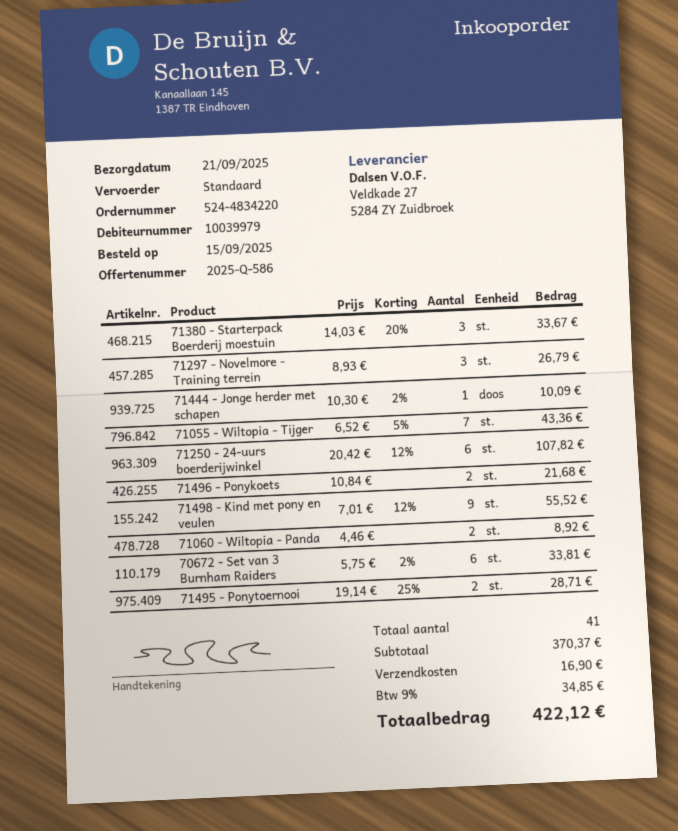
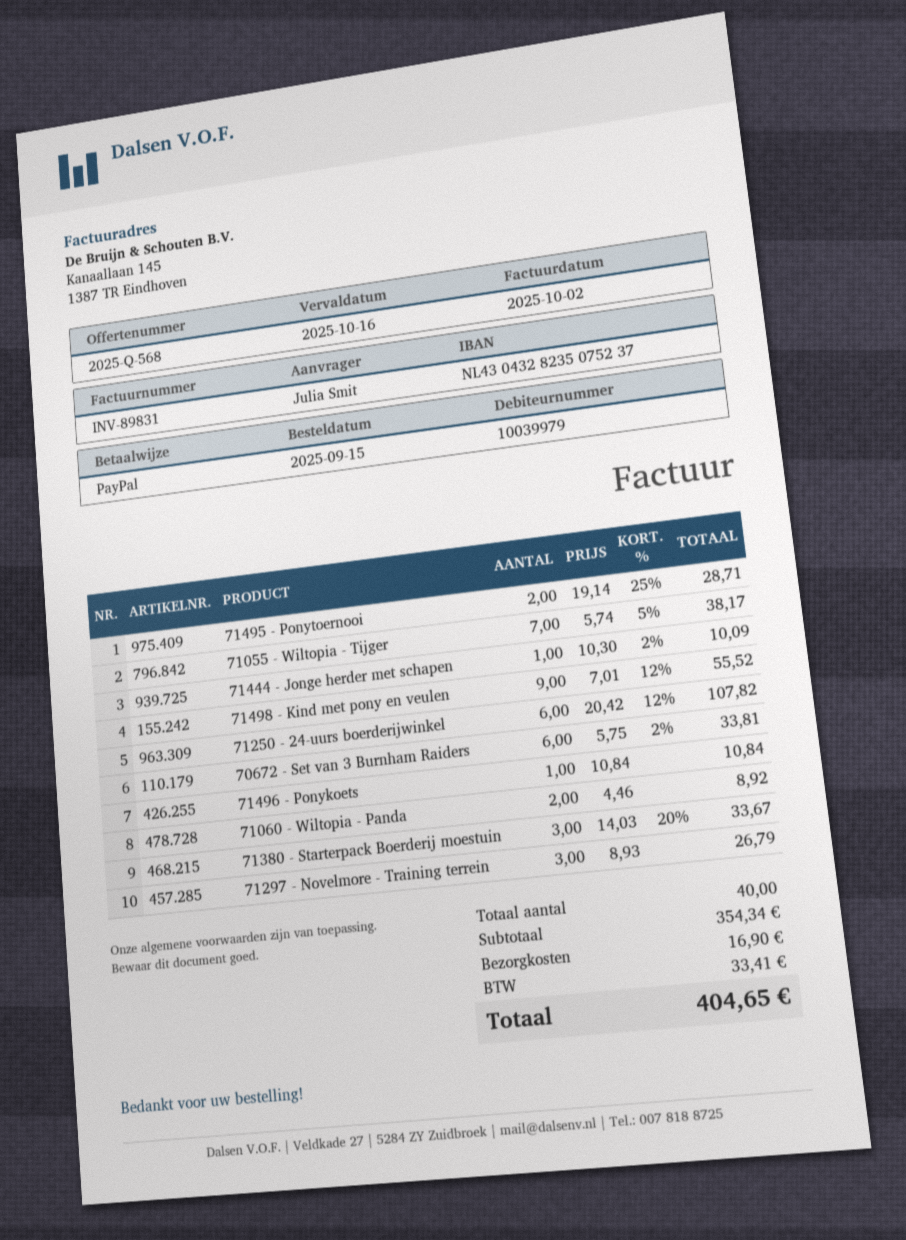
quote number: 2025-Q-586 -> 2025-Q-568
71055 - Wiltopia - Tijger: 7 x 6.52 - 5% = 43.36 -> 7 x 5.74 - 5% = 38.17
71496 - Ponykoets: 2 x 10.84 = 21.68 -> 1 x 10.84 = 10.84
total quantity: 41 -> 40
subtotal: 370.37 -> 354.34
tax: 34.85 -> 33.41
total: 422.12 -> 404.65

